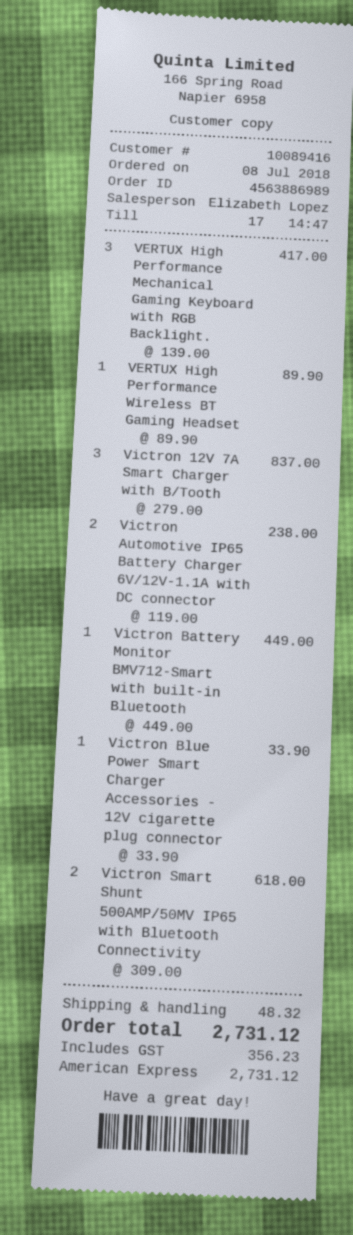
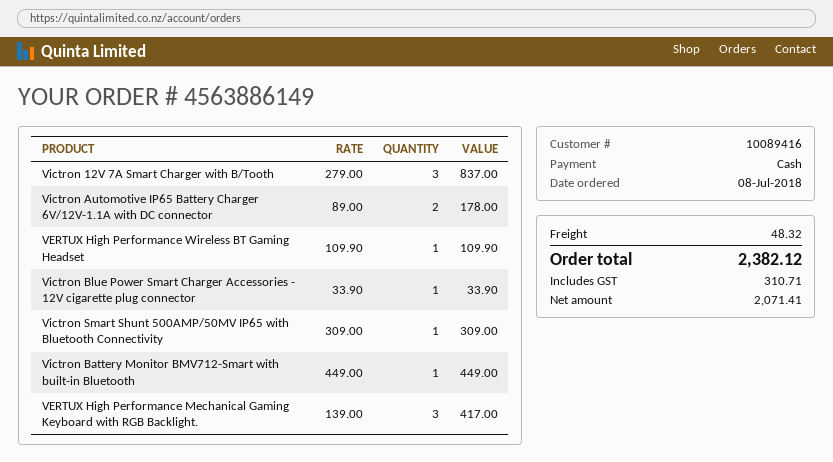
order number: 4563886989 -> 4563886149
payment method: American Express -> cash
VERTUX High Performance Wireless BT Gaming Headset: 1 x 89.90 = 89.90 -> 1 x 109.90 = 109.90
Victron Automotive IP65 Battery Charger 6V/12V-1.1A with DC connector: 2 x 119.00 = 238.00 -> 2 x 89.00 = 178.00
Victron Smart Shunt 500AMP/50MV IP65 with Bluetooth Connectivity: 2 x 309.00 = 618.00 -> 1 x 309.00 = 309.00
tax: 356.23 -> 310.71
total: 2731.12 -> 2382.12

